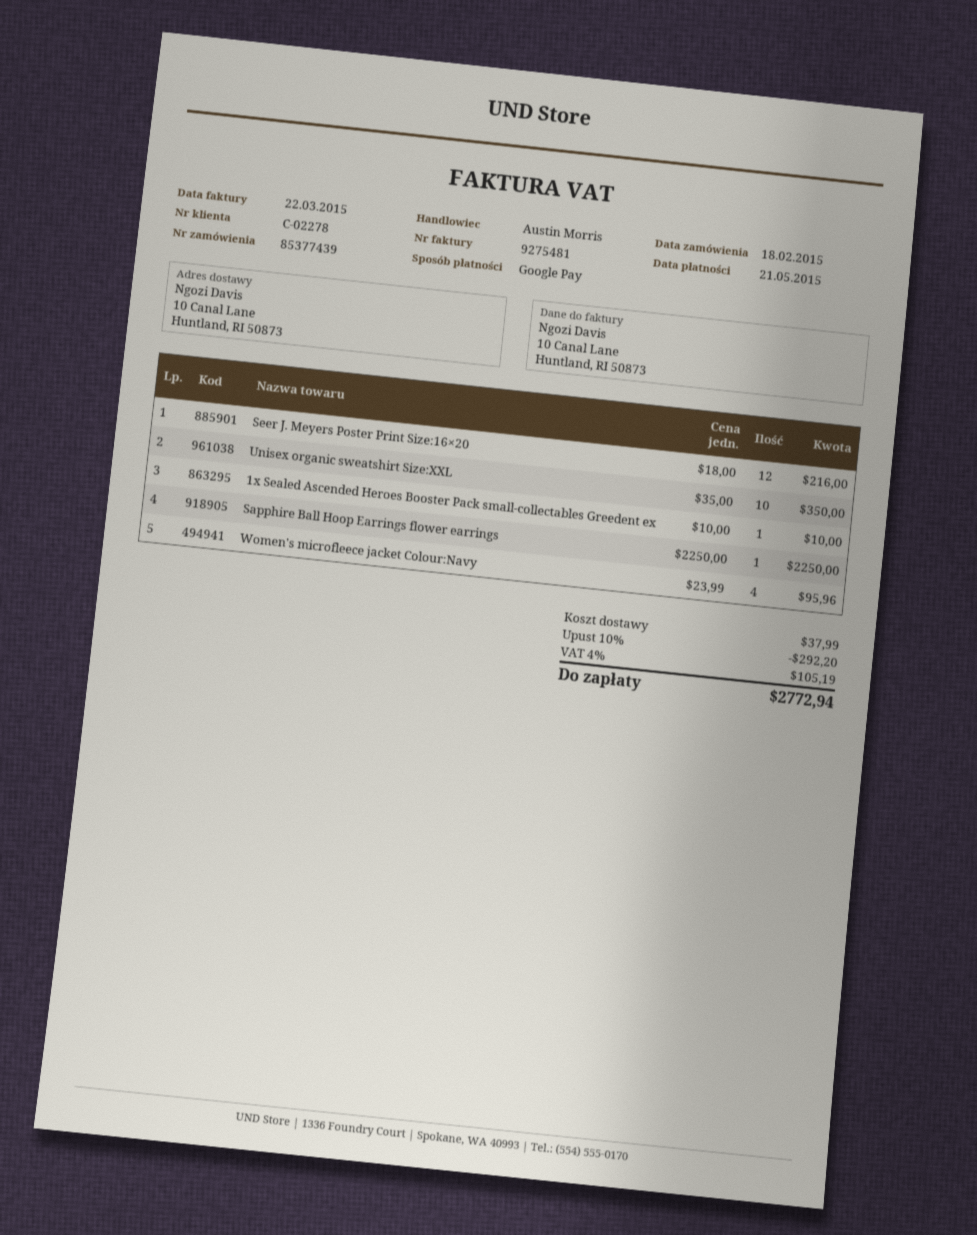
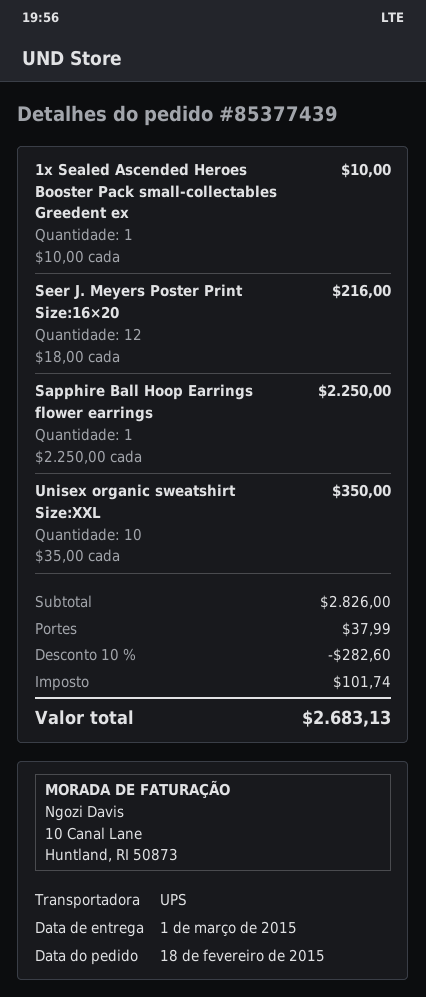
Women's microfleece jacket Colour:Navy: 4 x 23.99 = 95.96 -> none
discount: 10% = 292.20 -> 10% = 282.60
tax: 105.19 -> 101.74
total: 2772.94 -> 2683.13

